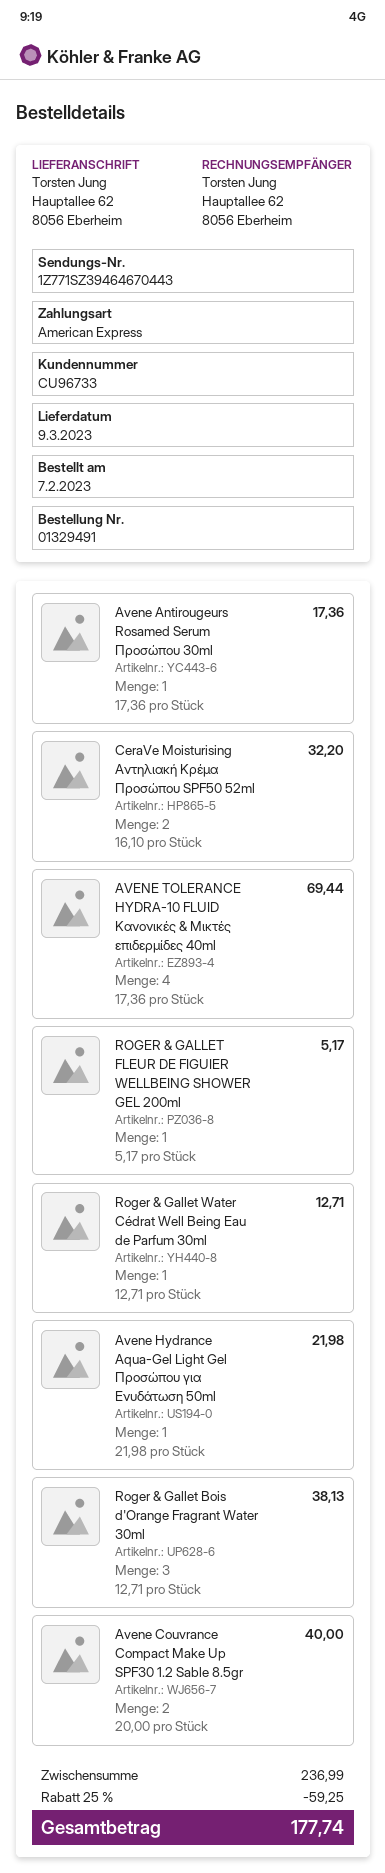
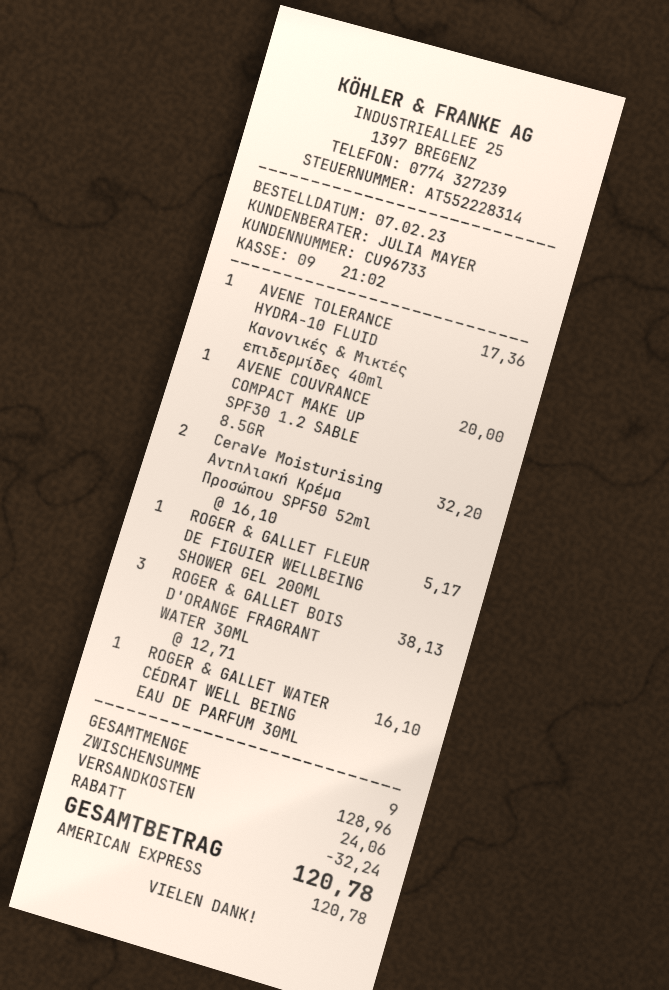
Avene Antirougeurs Rosamed Serum Προσώπου 30ml: 1 x 17.36 = 17.36 -> none
AVENE TOLERANCE HYDRA-10 FLUID Κανονικές & Μικτές επιδερμίδες 40ml: 4 x 17.36 = 69.44 -> 1 x 17.36 = 17.36
Roger & Gallet Water Cédrat Well Being Eau de Parfum 30ml: 1 x 12.71 = 12.71 -> 1 x 16.10 = 16.10
Avene Hydrance Aqua-Gel Light Gel Προσώπου για Ενυδάτωση 50ml: 1 x 21.98 = 21.98 -> none
Avene Couvrance Compact Make Up SPF30 1.2 Sable 8.5gr: 2 x 20.00 = 40.00 -> 1 x 20.00 = 20.00
subtotal: 236.99 -> 128.96
discount: 59.25 -> 32.24
shipping: none -> 24.06
total: 177.74 -> 120.78

